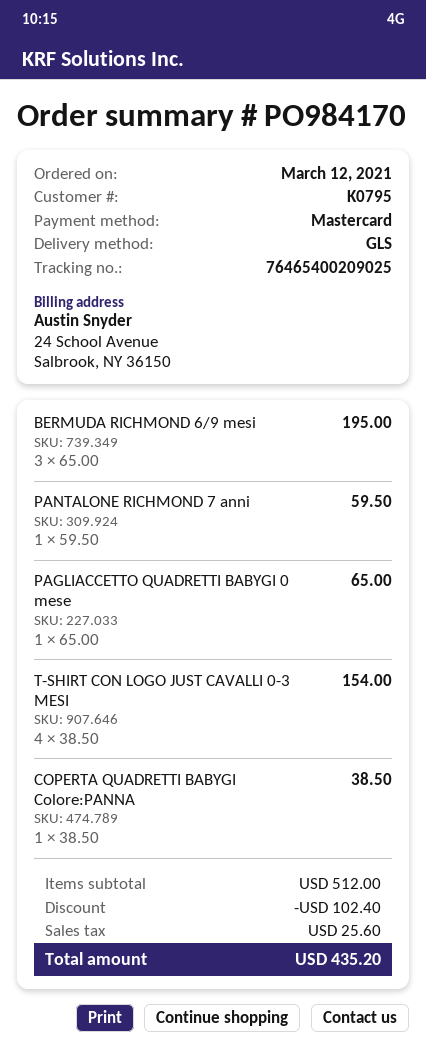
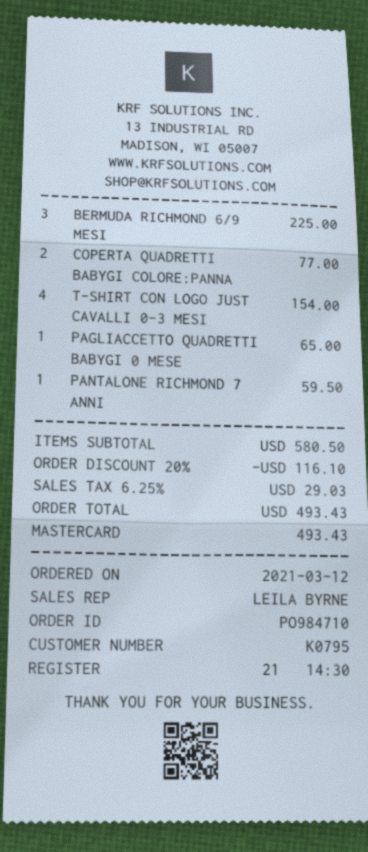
order number: PO984170 -> PO984710
BERMUDA RICHMOND 6/9 mesi: 3 for 195.00 -> 3 for 225.00
COPERTA QUADRETTI BABYGI Colore:PANNA: 1 for 38.50 -> 2 for 77.00
subtotal: 512.00 -> 580.50
discount: 102.40 -> 116.10
tax: 25.60 -> 29.03
total: 435.20 -> 493.43

